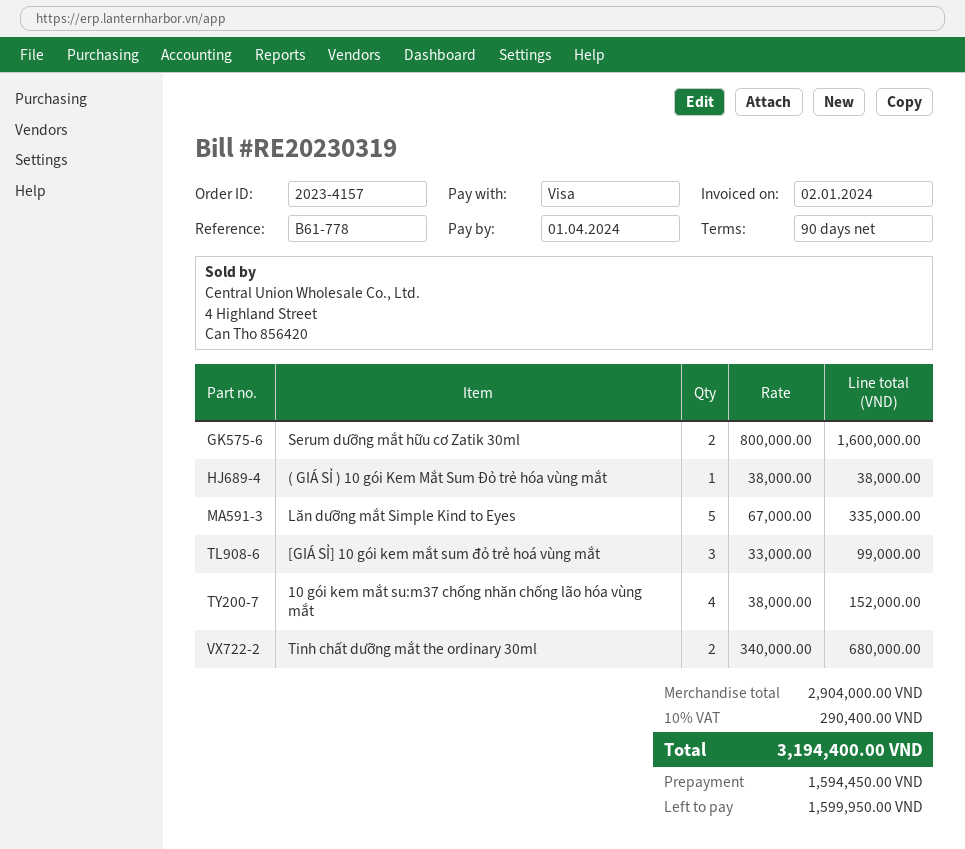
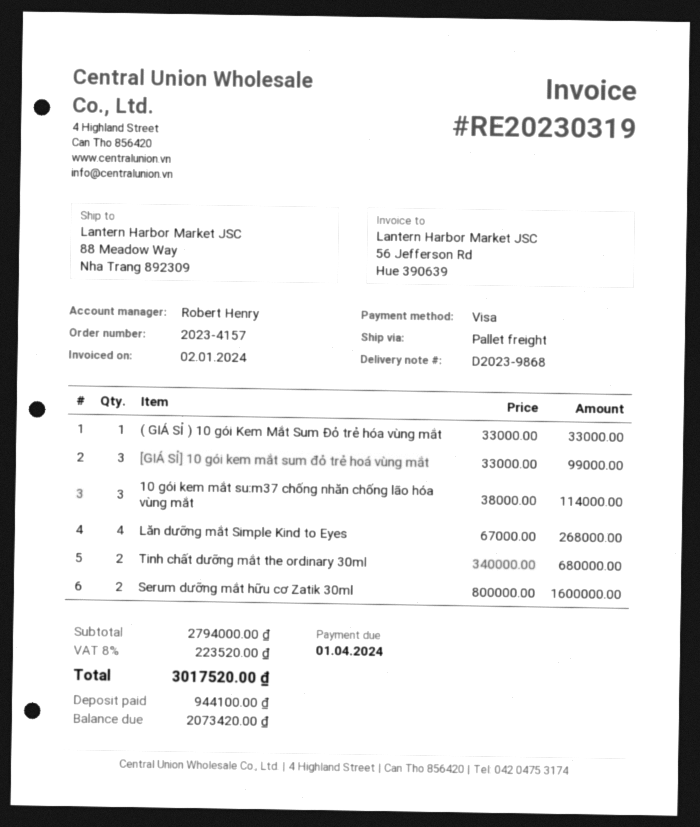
( GIÁ SỈ ) 10 gói Kem Mắt Sum Đỏ trẻ hóa vùng mắt: 1 x 38000.00 = 38000.00 -> 1 x 33000.00 = 33000.00
Lăn dưỡng mắt Simple Kind to Eyes: 5 x 67000.00 = 335000.00 -> 4 x 67000.00 = 268000.00
10 gói kem mắt su:m37 chống nhăn chống lão hóa vùng mắt: 4 x 38000.00 = 152000.00 -> 3 x 38000.00 = 114000.00
subtotal: 2904000.00 -> 2794000.00
tax: 10% = 290400.00 -> 8% = 223520.00
total: 3194400.00 -> 3017520.00
deposit: 1594450.00 -> 944100.00
balance: 1599950.00 -> 2073420.00

